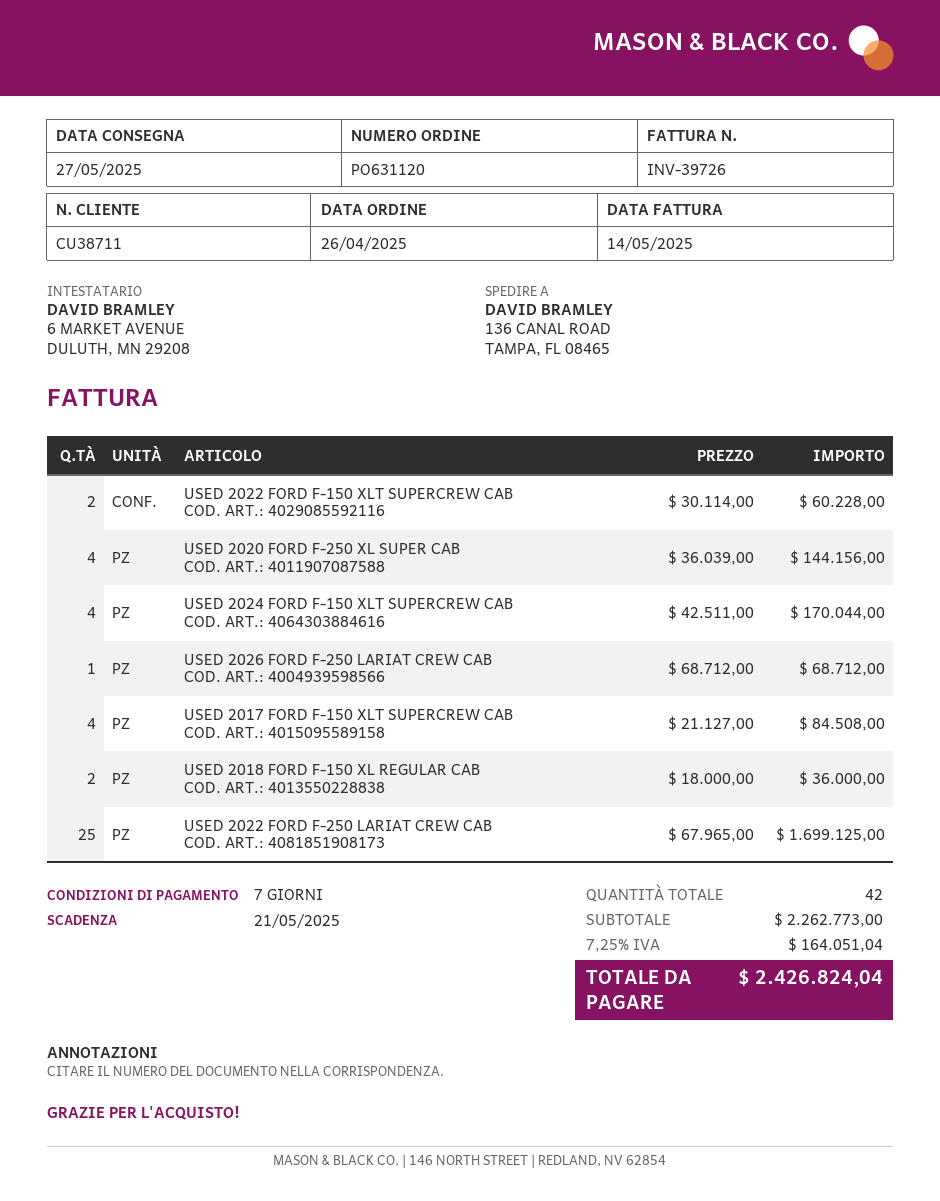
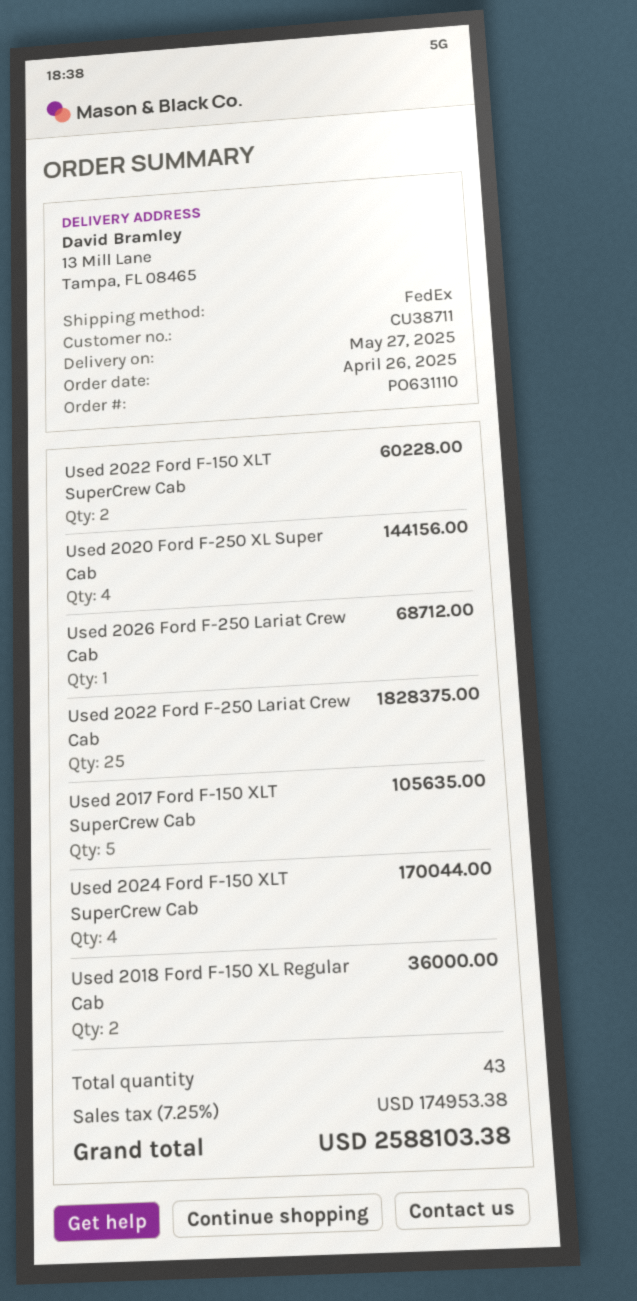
order number: PO631120 -> PO631110
ship to: 136 CANAL ROAD, TAMPA, FL 08465 -> 13 Mill Lane, Tampa, FL 08465
USED 2017 FORD F-150 XLT SUPERCREW CAB: 4 for 84508.00 -> 5 for 105635.00
USED 2022 FORD F-250 LARIAT CREW CAB: 25 for 1699125.00 -> 25 for 1828375.00
total quantity: 42 -> 43
tax: 7.25% = 164051.04 -> 7.25% = 174953.38
total: 2426824.04 -> 2588103.38

